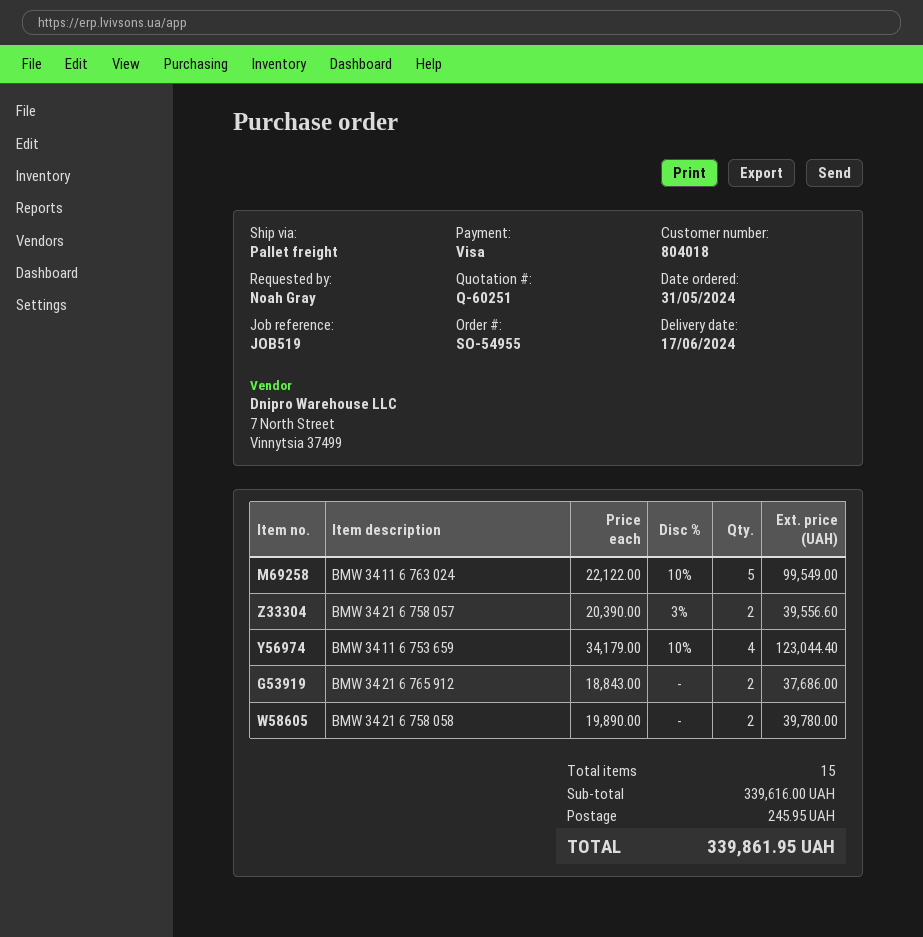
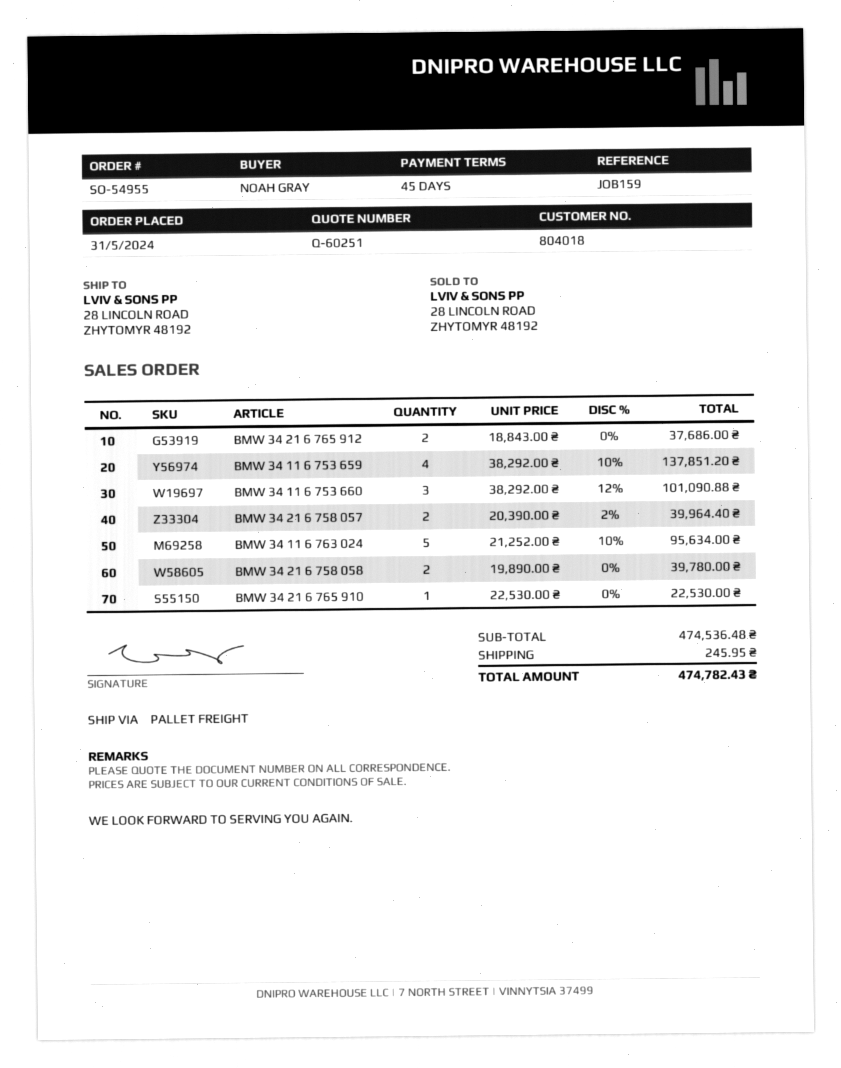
reference: JOB519 -> JOB159
BMW 34 11 6 763 024: 5 x 22122.00 - 10% = 99549.00 -> 5 x 21252.00 - 10% = 95634.00
BMW 34 21 6 758 057: 2 x 20390.00 - 3% = 39556.60 -> 2 x 20390.00 - 2% = 39964.40
BMW 34 11 6 753 659: 4 x 34179.00 - 10% = 123044.40 -> 4 x 38292.00 - 10% = 137851.20
BMW 34 11 6 753 660: none -> 3 x 38292.00 - 12% = 101090.88
BMW 34 21 6 765 910: none -> 1 x 22530.00 = 22530.00
subtotal: 339616.00 -> 474536.48
total: 339861.95 -> 474782.43

